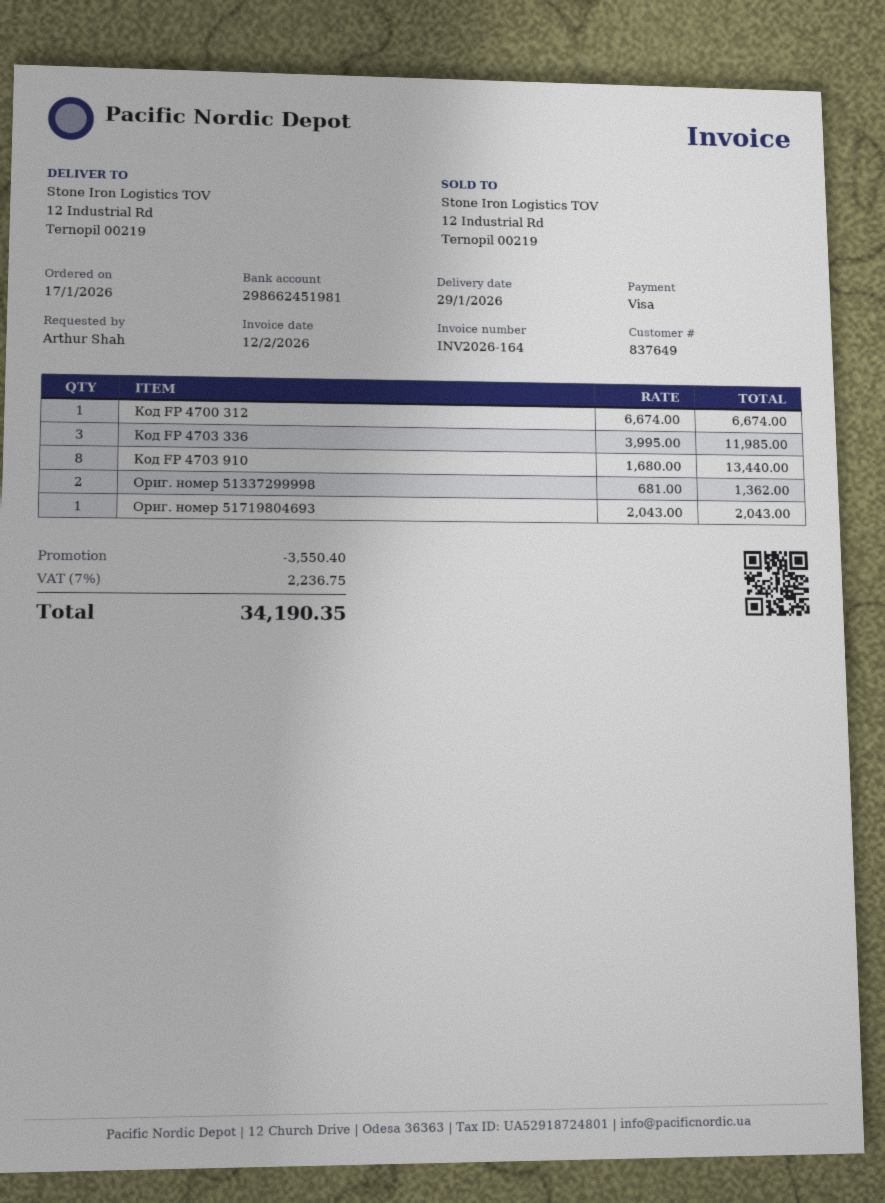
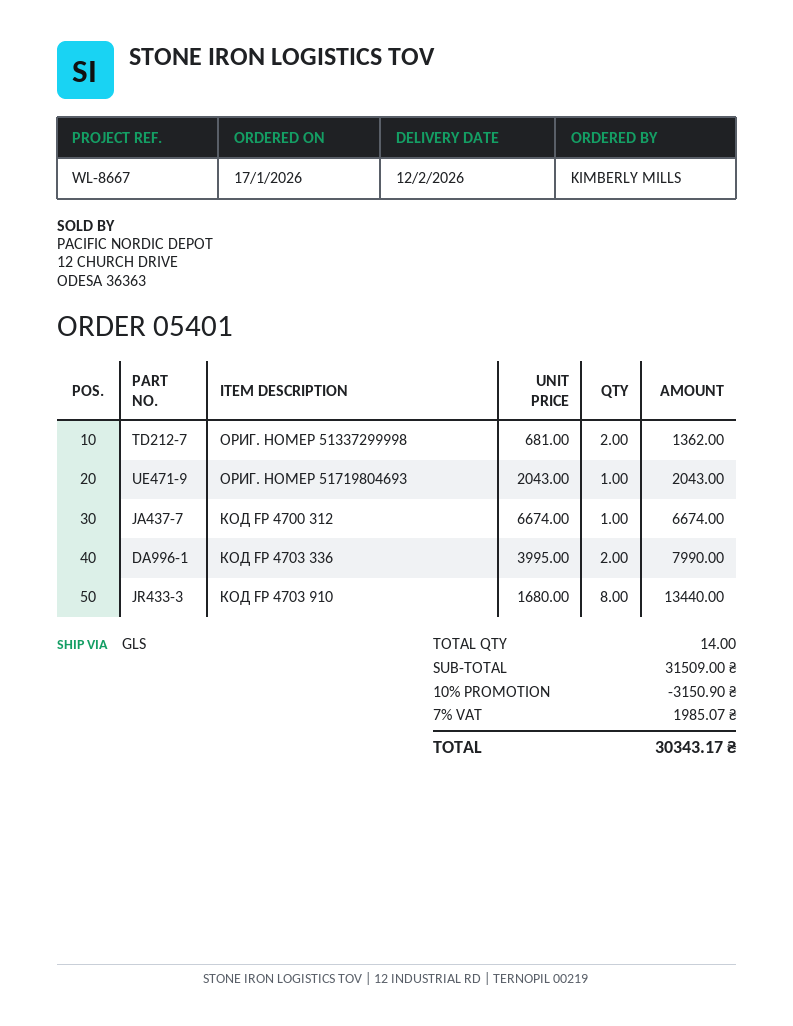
delivery date: 2026-01-29 -> 2026-02-12
ordered by: Arthur Shah -> KIMBERLY MILLS
Код FP 4703 336: 3 x 3995.00 = 11985.00 -> 2 x 3995.00 = 7990.00
discount: 3550.40 -> 3150.90
tax: 7% = 2236.75 -> 7% = 1985.07
total: 34190.35 -> 30343.17

